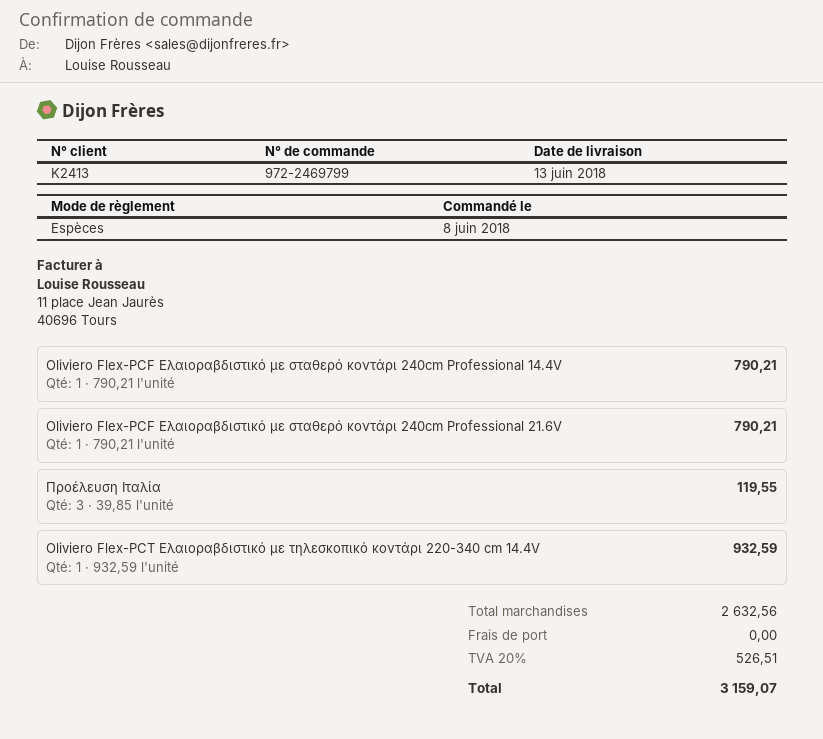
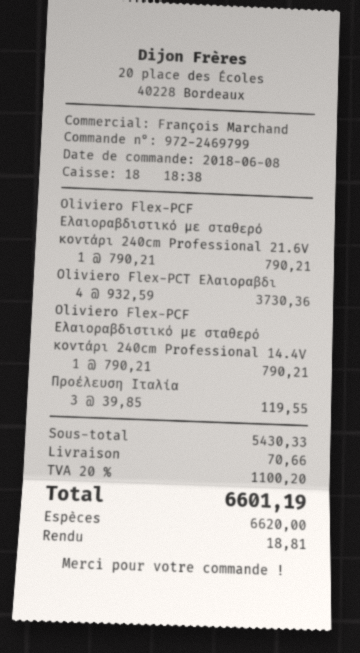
Oliviero Flex-PCT Ελαιοραβδιστικό με τηλεσκοπικό κοντάρι 220-340 cm 14.4V: 1 x 932.59 = 932.59 -> 4 x 932.59 = 3730.36
subtotal: 2632.56 -> 5430.33
shipping: 0.00 -> 70.66
tax: 20% = 526.51 -> 20% = 1100.20
total: 3159.07 -> 6601.19

